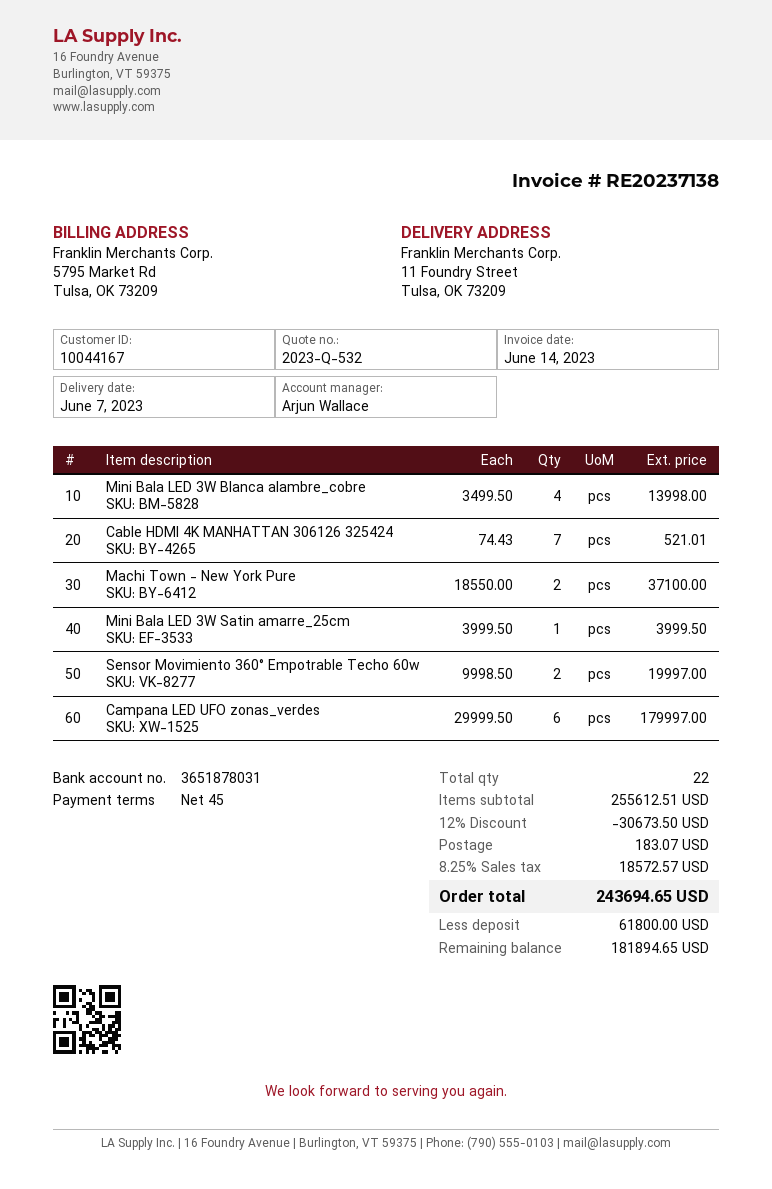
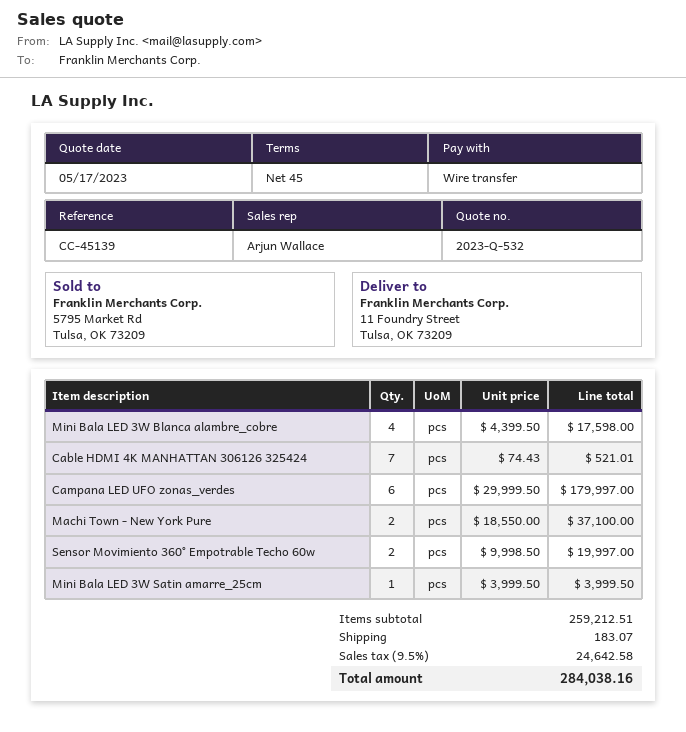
Mini Bala LED 3W Blanca alambre_cobre: 4 x 3499.50 = 13998.00 -> 4 x 4399.50 = 17598.00
subtotal: 255612.51 -> 259212.51
discount: 12% = 30673.50 -> none
tax: 8.25% = 18572.57 -> 9.5% = 24642.58
total: 243694.65 -> 284038.16

